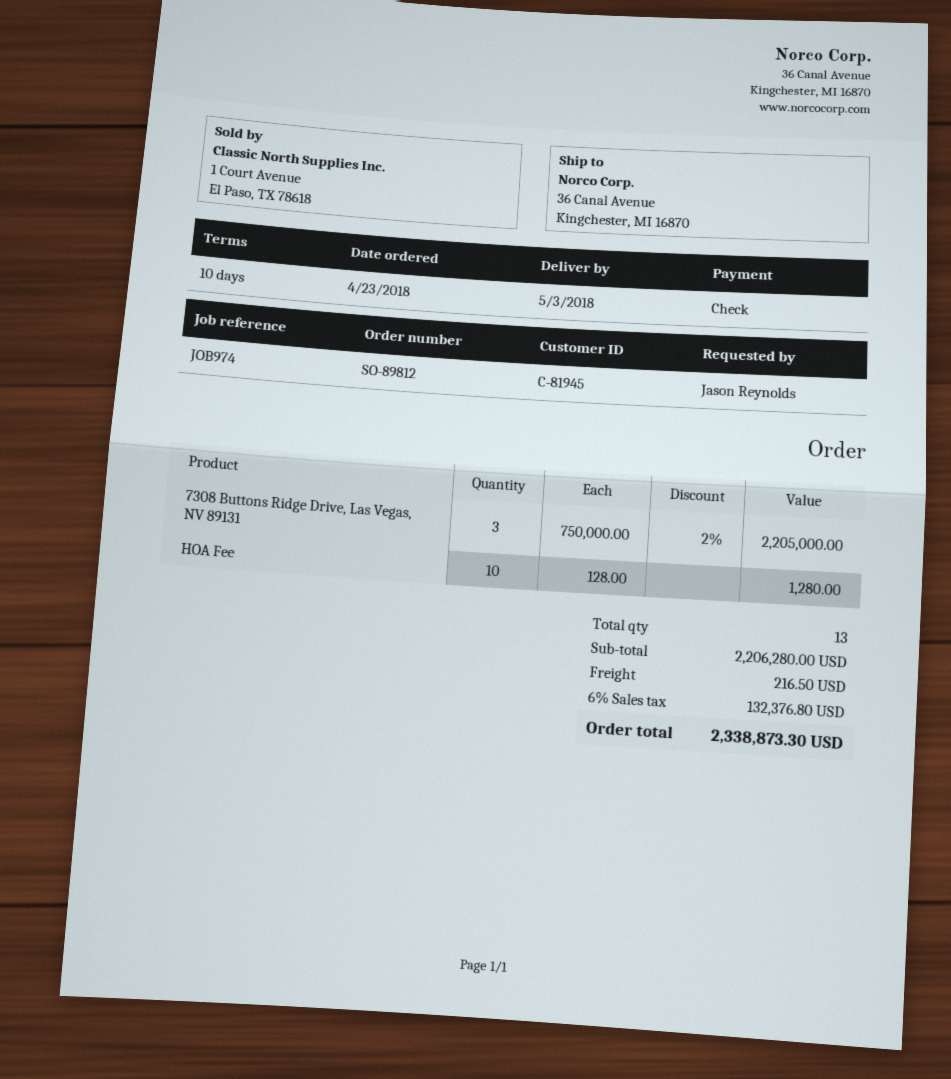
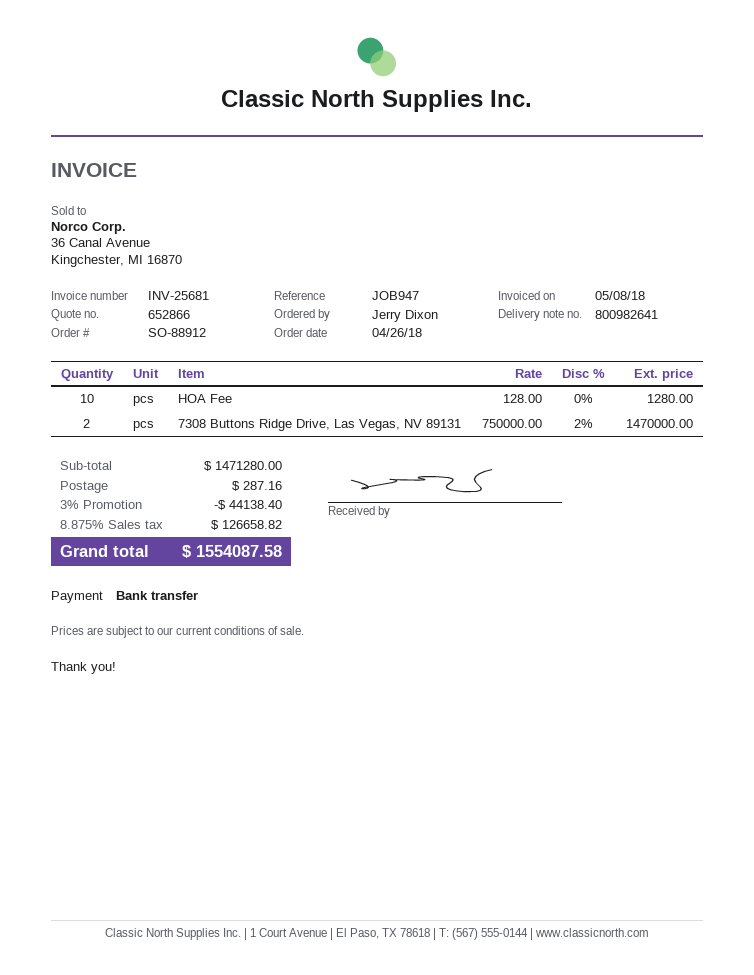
order number: SO-89812 -> SO-88912
order date: 2018-04-23 -> 2018-04-26
reference: JOB974 -> JOB947
ordered by: Jason Reynolds -> Jerry Dixon
payment method: cheque -> bank transfer
7308 Buttons Ridge Drive, Las Vegas, NV 89131: 3 x 750000.00 - 2% = 2205000.00 -> 2 x 750000.00 - 2% = 1470000.00
subtotal: 2206280.00 -> 1471280.00
discount: none -> 3% = 44138.40
shipping: 216.50 -> 287.16
tax: 6% = 132376.80 -> 8.875% = 126658.82
total: 2338873.30 -> 1554087.58

